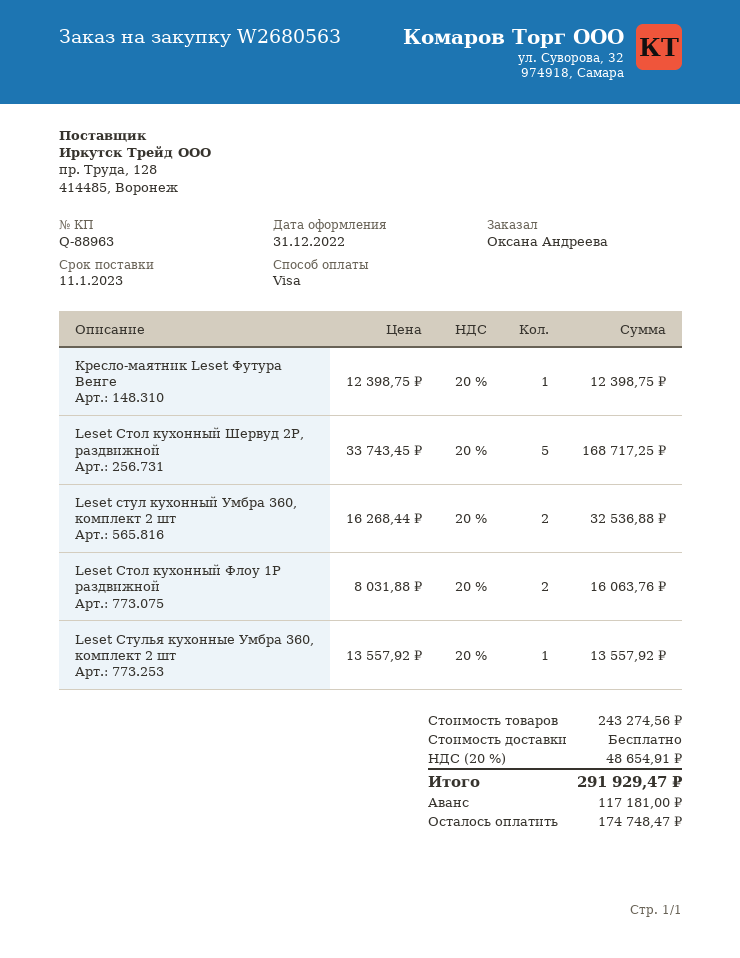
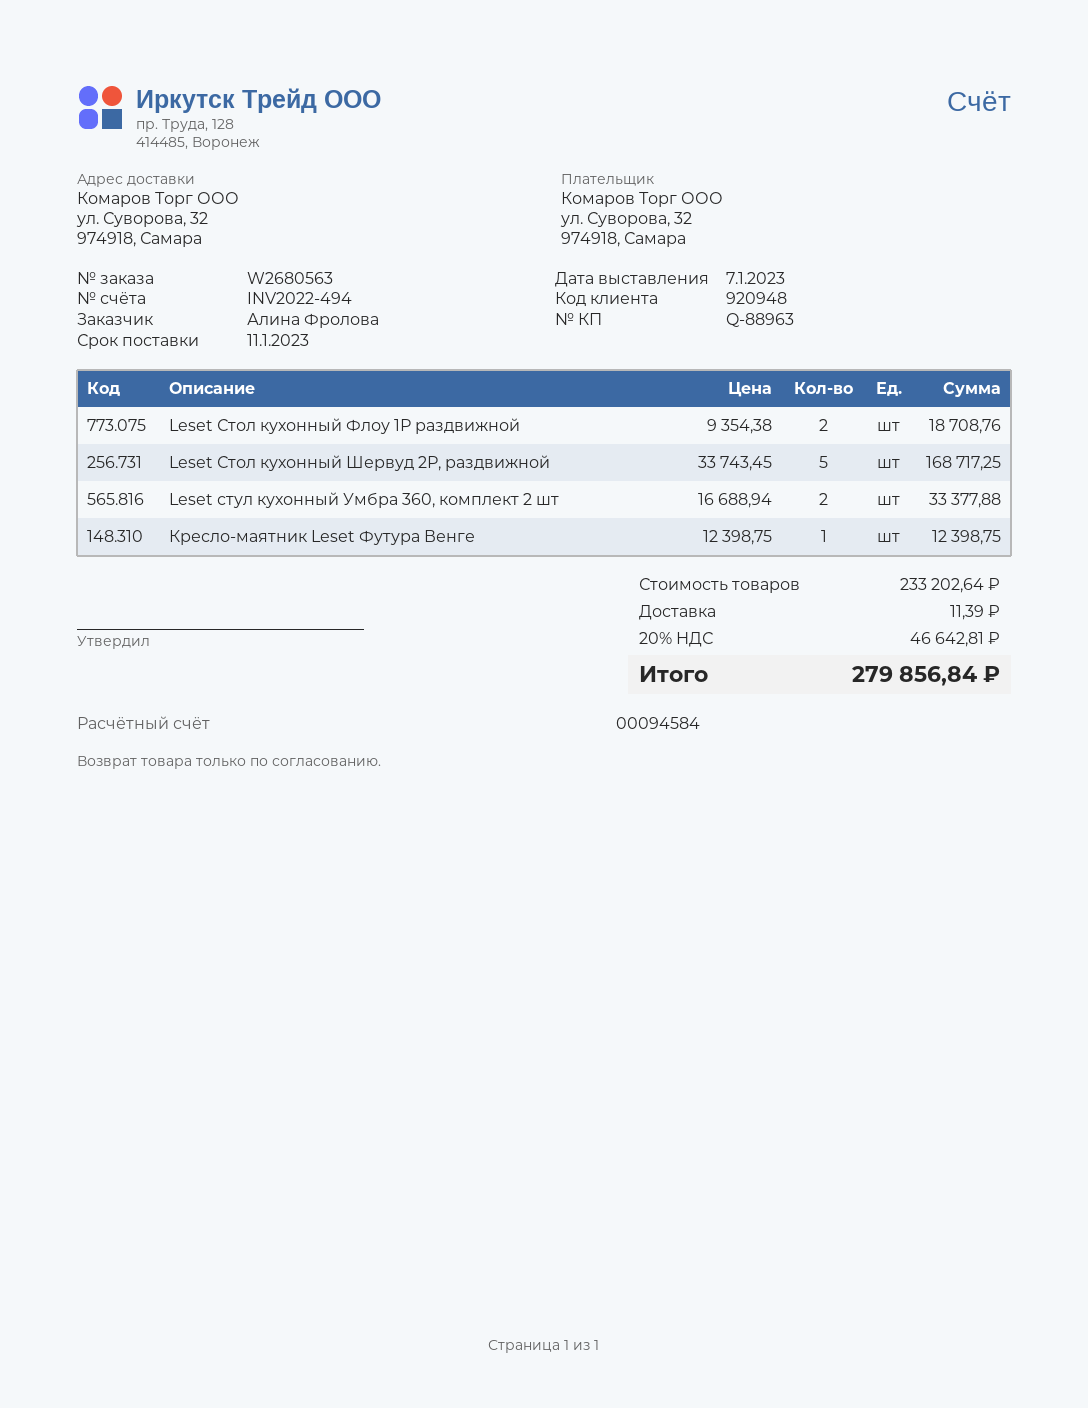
ordered by: Оксана Андреева -> Алина Фролова
Leset стул кухонный Умбра 360, комплект 2 шт: 2 x 16268.44 = 32536.88 -> 2 x 16688.94 = 33377.88
Leset Стол кухонный Флоу 1Р раздвижной: 2 x 8031.88 = 16063.76 -> 2 x 9354.38 = 18708.76
Leset Стулья кухонные Умбра 360, комплект 2 шт: 1 x 13557.92 = 13557.92 -> none
subtotal: 243274.56 -> 233202.64
shipping: 0.00 -> 11.39
tax: 20% = 48654.91 -> 20% = 46642.81
total: 291929.47 -> 279856.84

